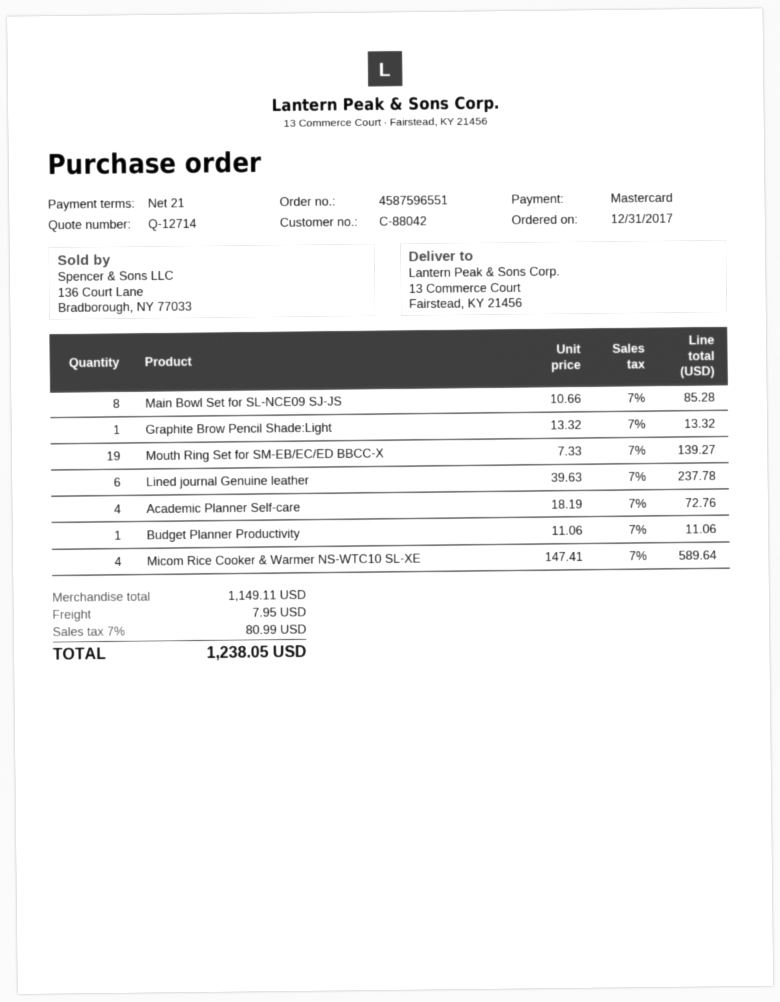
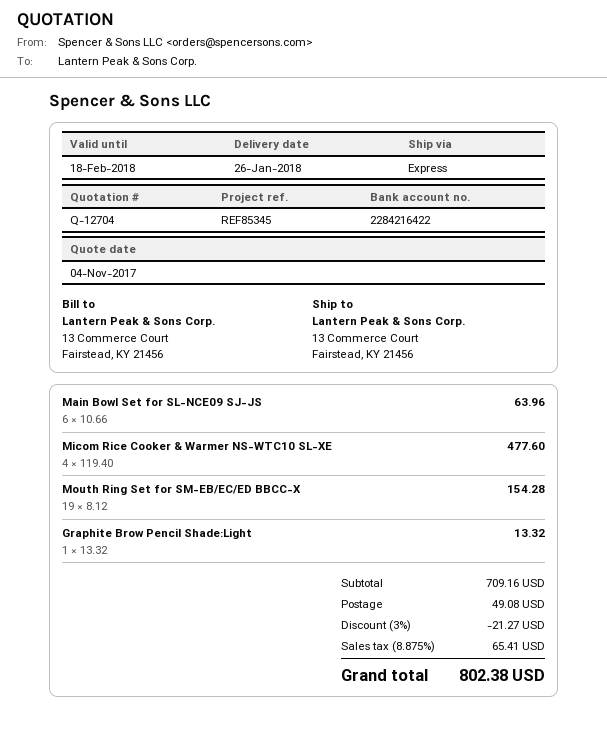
quote number: Q-12714 -> Q-12704
Main Bowl Set for SL-NCE09 SJ-JS: 8 x 10.66 = 85.28 -> 6 x 10.66 = 63.96
Mouth Ring Set for SM-EB/EC/ED BBCC-X: 19 x 7.33 = 139.27 -> 19 x 8.12 = 154.28
Lined journal Genuine leather: 6 x 39.63 = 237.78 -> none
Academic Planner Self-care: 4 x 18.19 = 72.76 -> none
Budget Planner Productivity: 1 x 11.06 = 11.06 -> none
Micom Rice Cooker & Warmer NS-WTC10 SL-XE: 4 x 147.41 = 589.64 -> 4 x 119.40 = 477.60
subtotal: 1149.11 -> 709.16
discount: none -> 3% = 21.27
shipping: 7.95 -> 49.08
tax: 7% = 80.99 -> 8.875% = 65.41
total: 1238.05 -> 802.38

